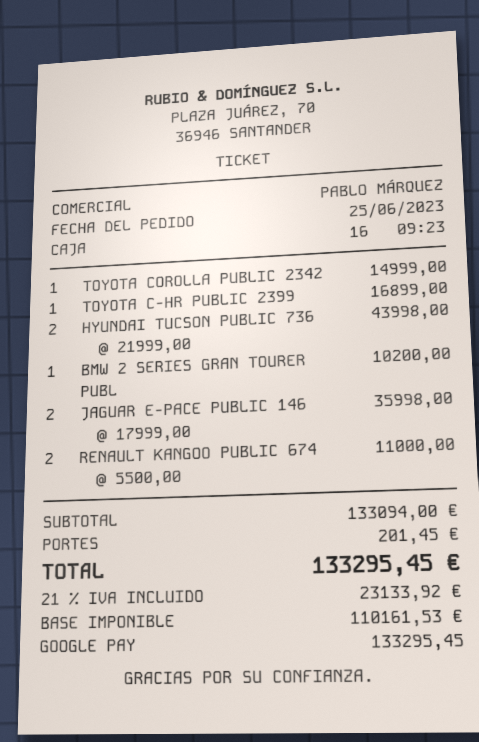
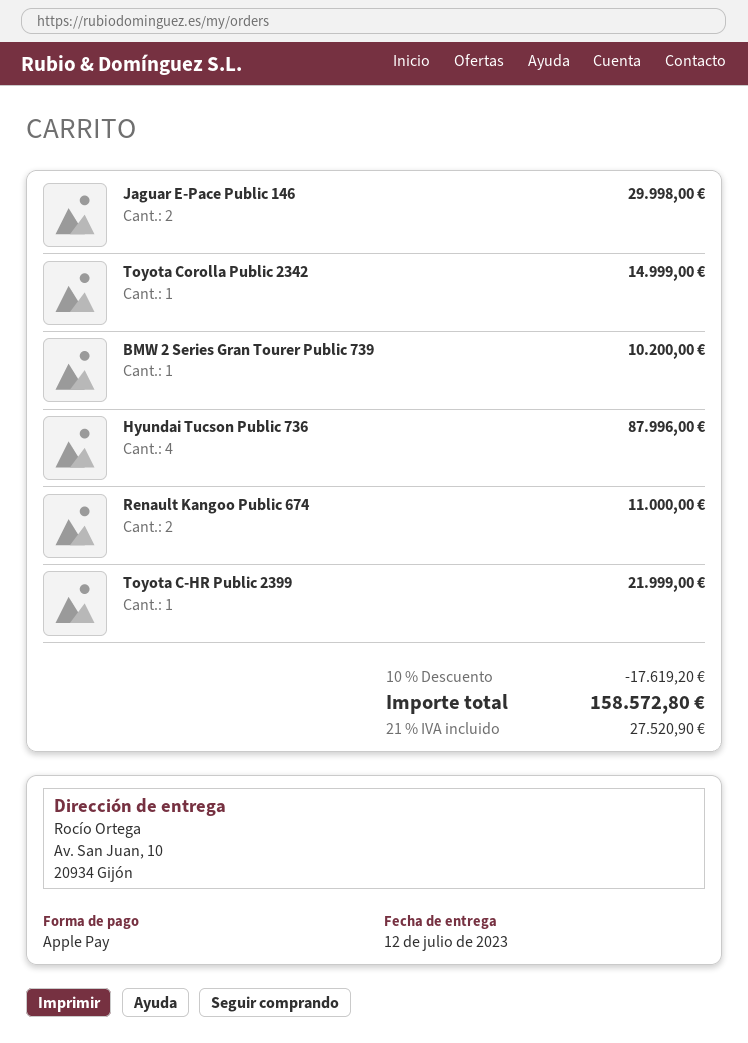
payment method: Google Pay -> Apple Pay
TOYOTA C-HR PUBLIC 2399: 1 for 16899.00 -> 1 for 21999.00
HYUNDAI TUCSON PUBLIC 736: 2 for 43998.00 -> 4 for 87996.00
JAGUAR E-PACE PUBLIC 146: 2 for 35998.00 -> 2 for 29998.00
discount: none -> 10% = 17619.20
shipping: 201.45 -> none
tax: 21% = 23133.92 -> 21% = 27520.90
total: 133295.45 -> 158572.80

